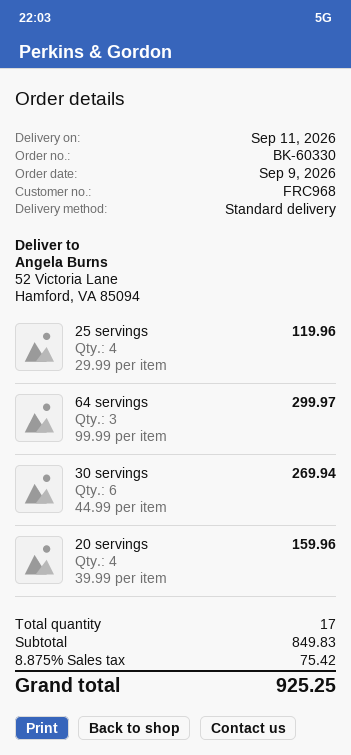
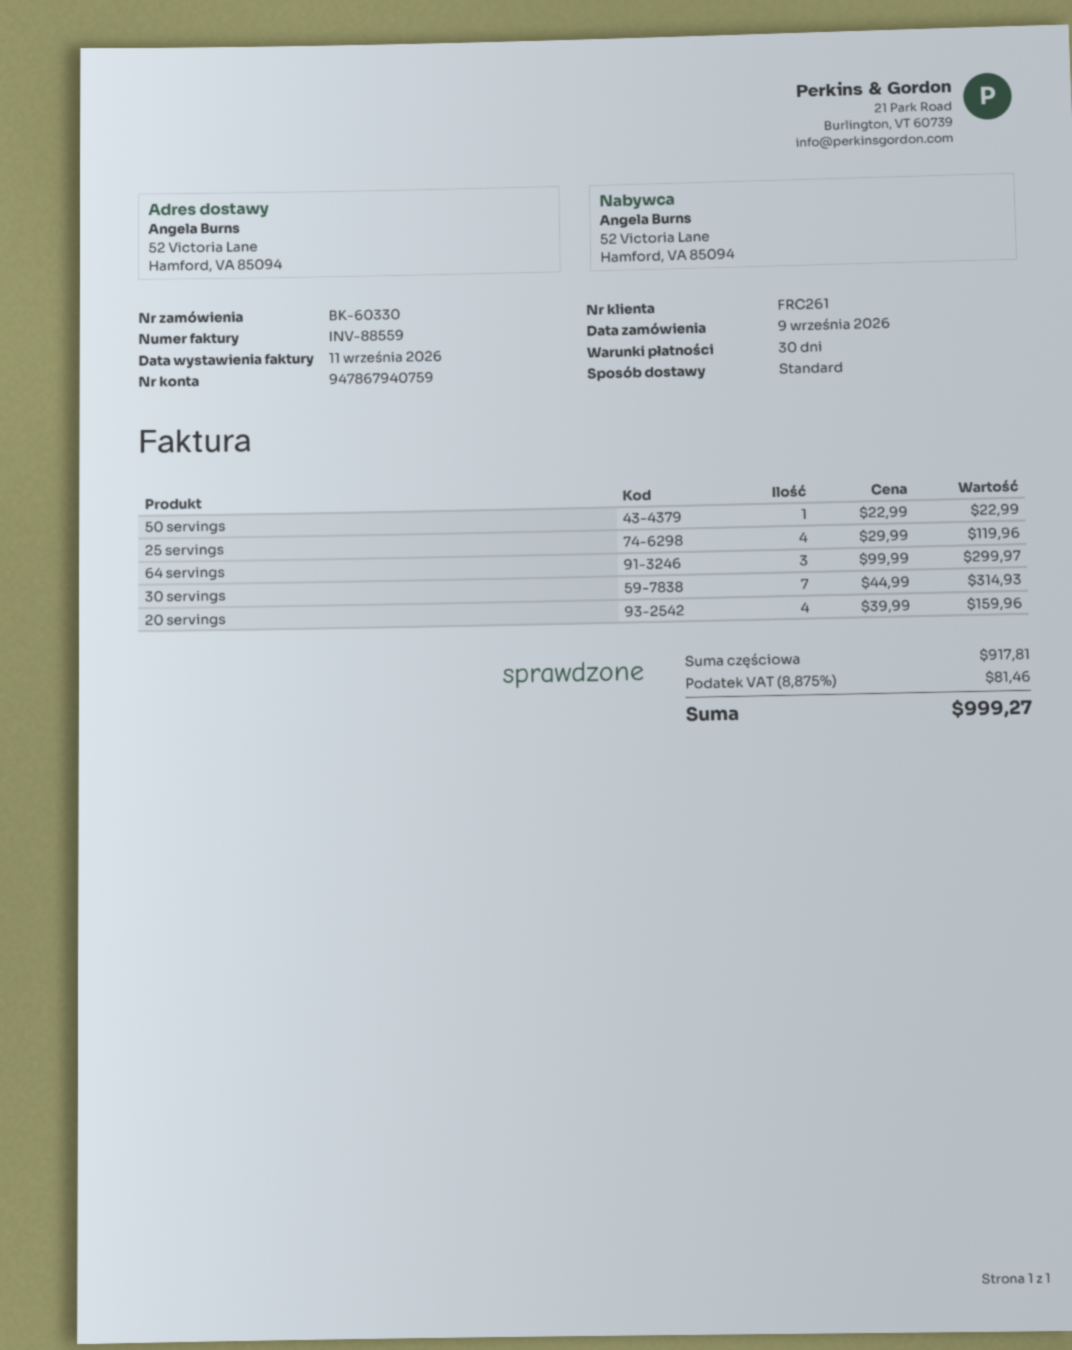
customer number: FRC968 -> FRC261
30 servings: 6 x 44.99 = 269.94 -> 7 x 44.99 = 314.93
50 servings: none -> 1 x 22.99 = 22.99
subtotal: 849.83 -> 917.81
tax: 8.875% = 75.42 -> 8.875% = 81.46
total: 925.25 -> 999.27

